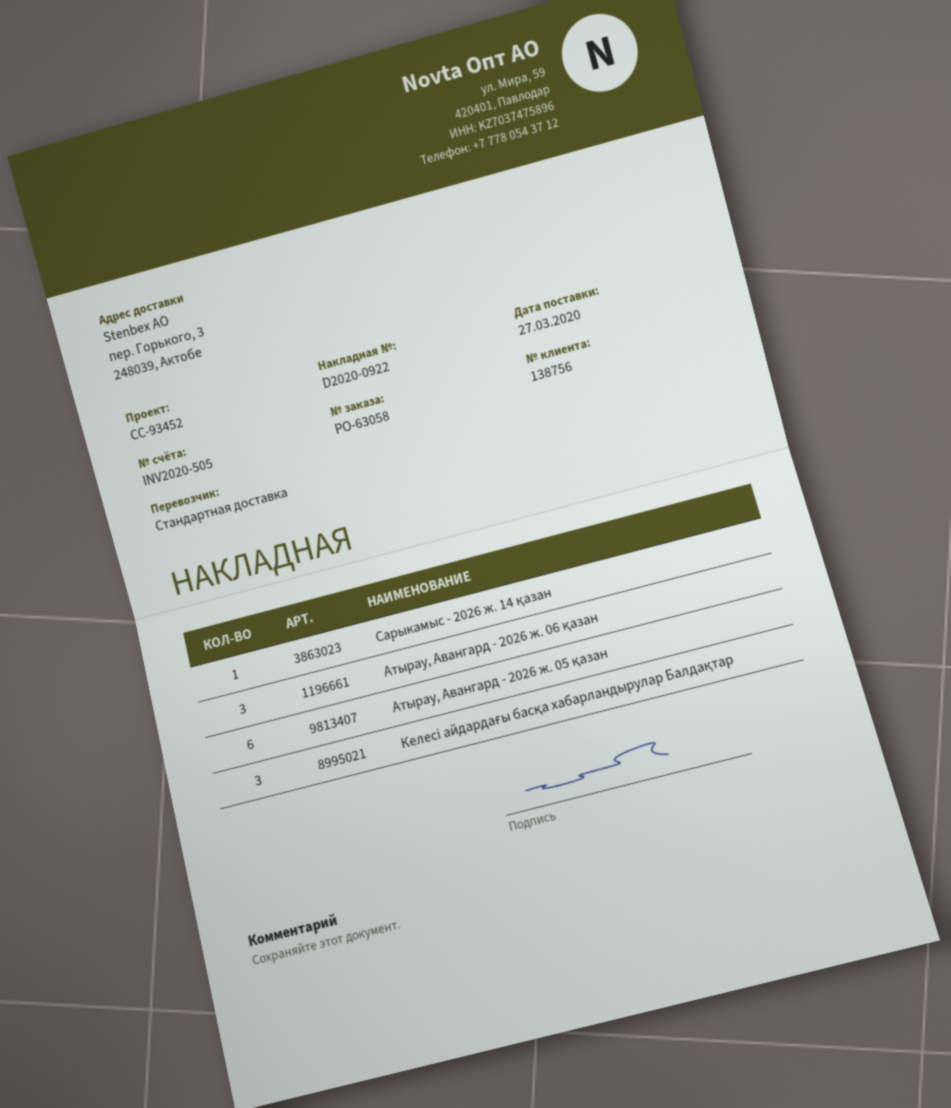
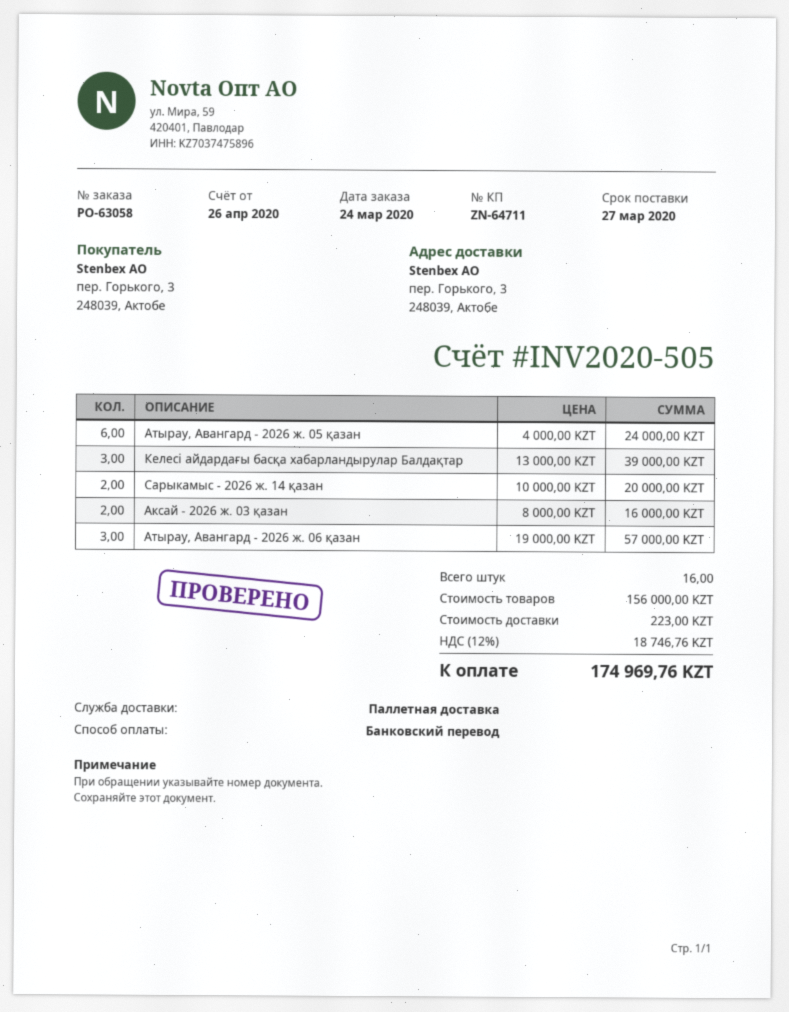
shipping method: standard -> pallet freight
Сарыкамыс - 2026 ж. 14 қазан: 1 -> 2
Аксай - 2026 ж. 03 қазан: none -> 2

